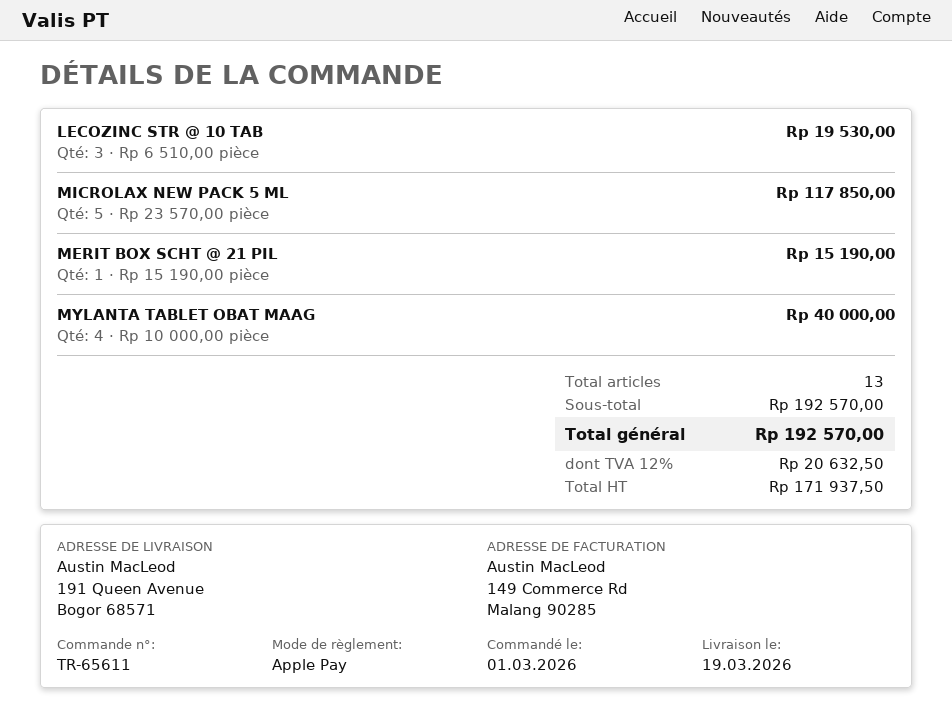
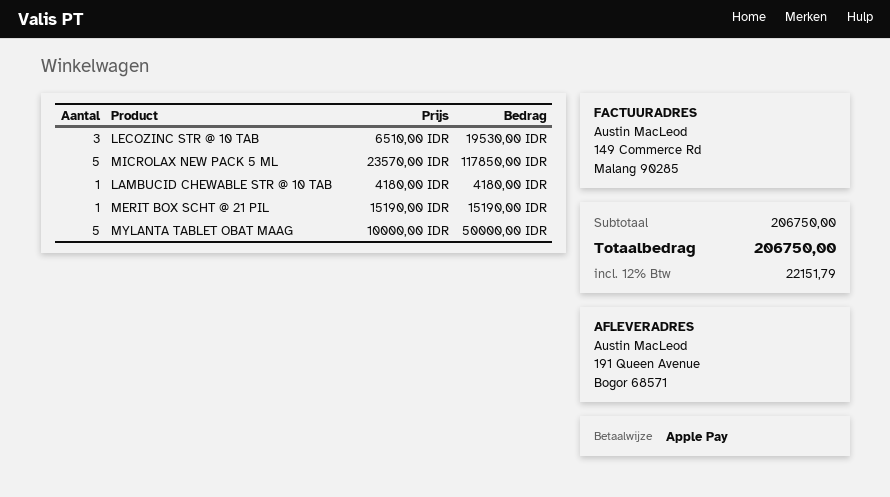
MYLANTA TABLET OBAT MAAG: 4 x 10000.00 = 40000.00 -> 5 x 10000.00 = 50000.00
LAMBUCID CHEWABLE STR @ 10 TAB: none -> 1 x 4180.00 = 4180.00
subtotal: 192570.00 -> 206750.00
tax: 12% = 20632.50 -> 12% = 22151.79
total: 192570.00 -> 206750.00

